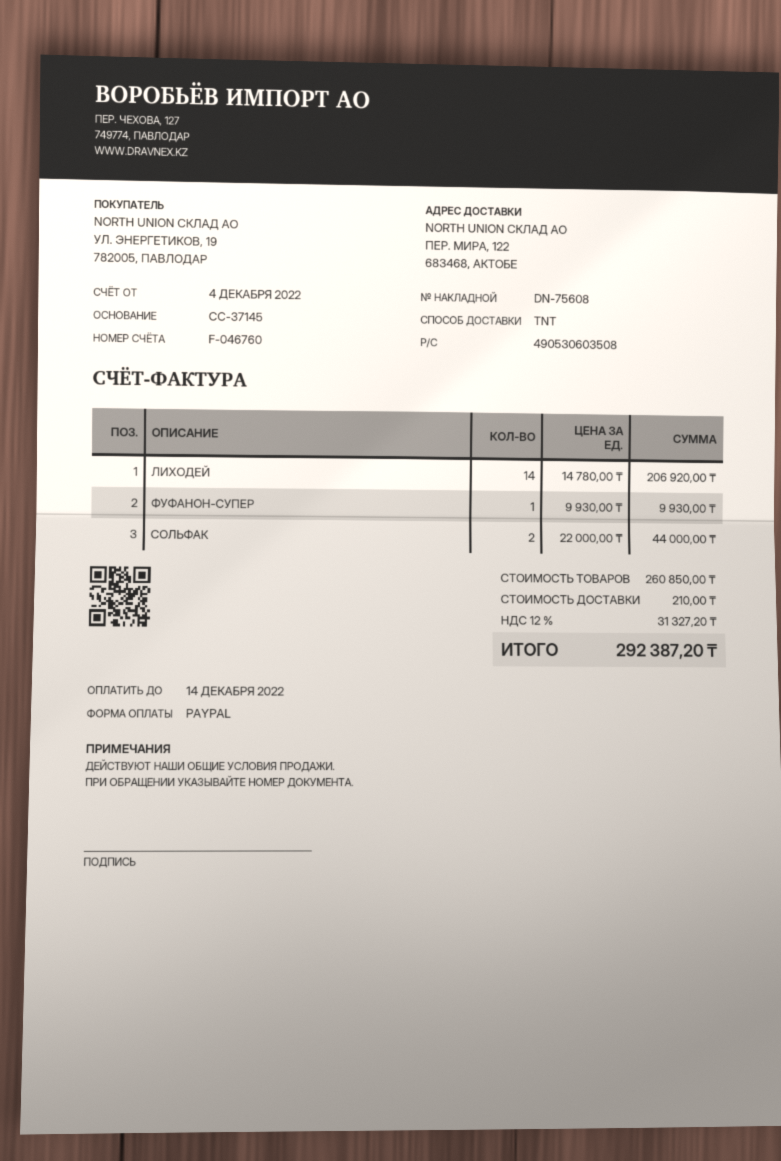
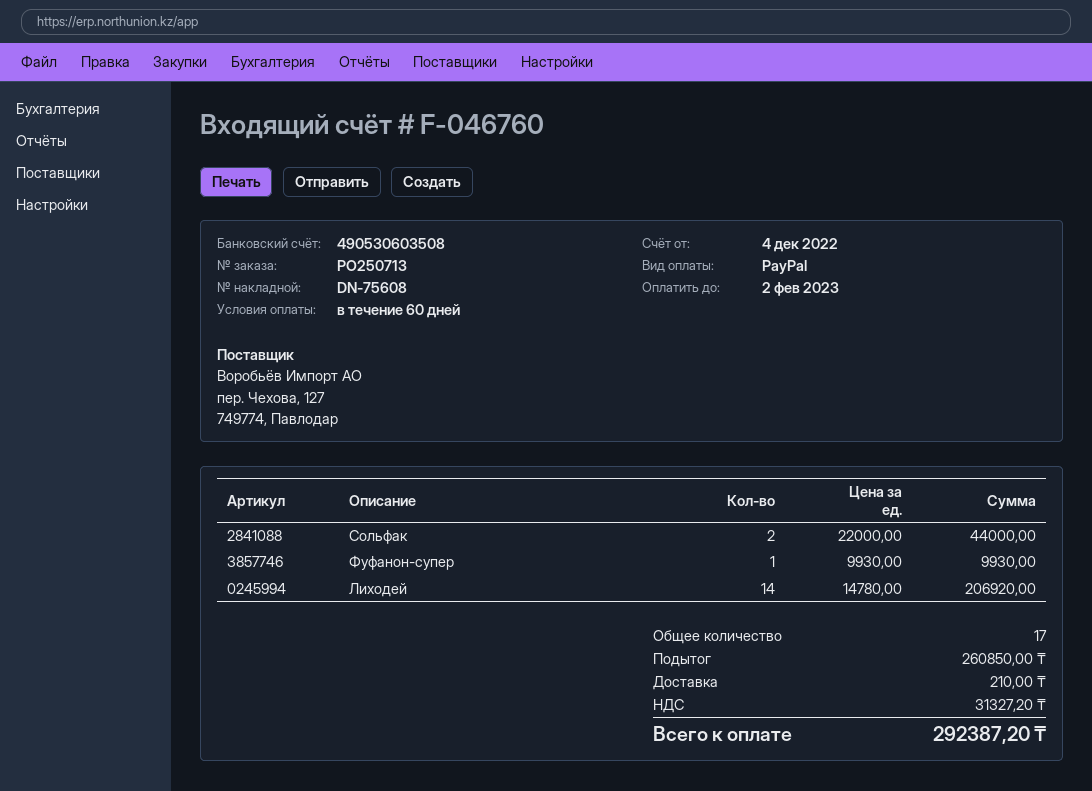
due date: 2022-12-14 -> 2023-02-02

